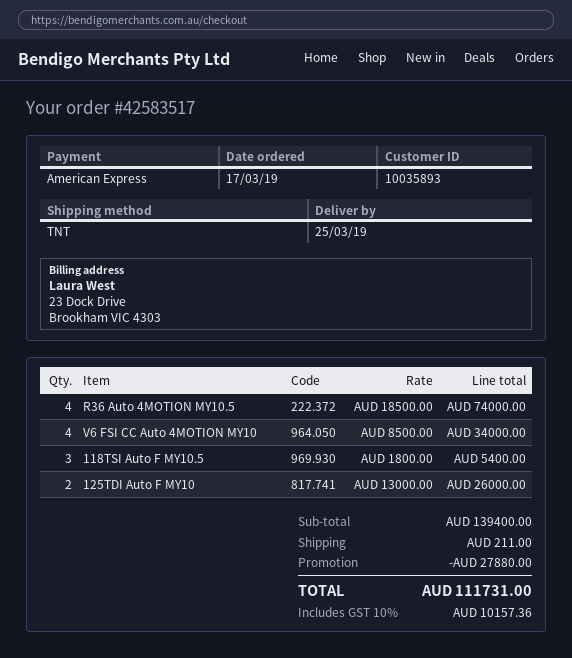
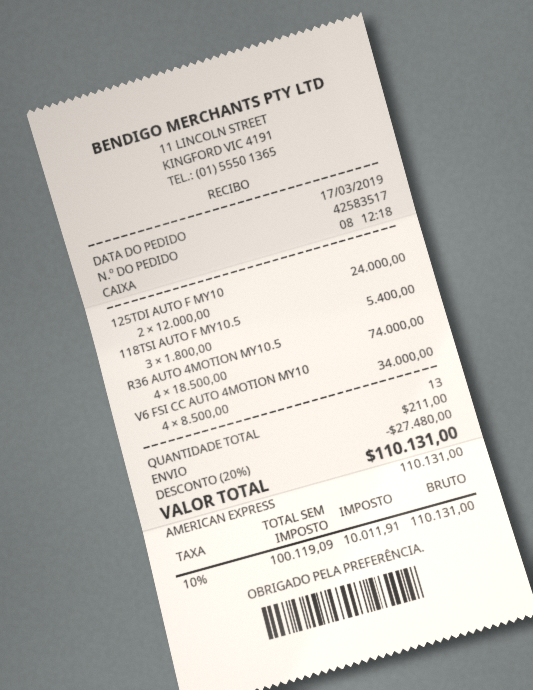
125TDI Auto F MY10: 2 x 13000.00 = 26000.00 -> 2 x 12000.00 = 24000.00
discount: 27880.00 -> 27480.00
tax: 10% = 10157.36 -> 10% = 10011.91
total: 111731.00 -> 110131.00

